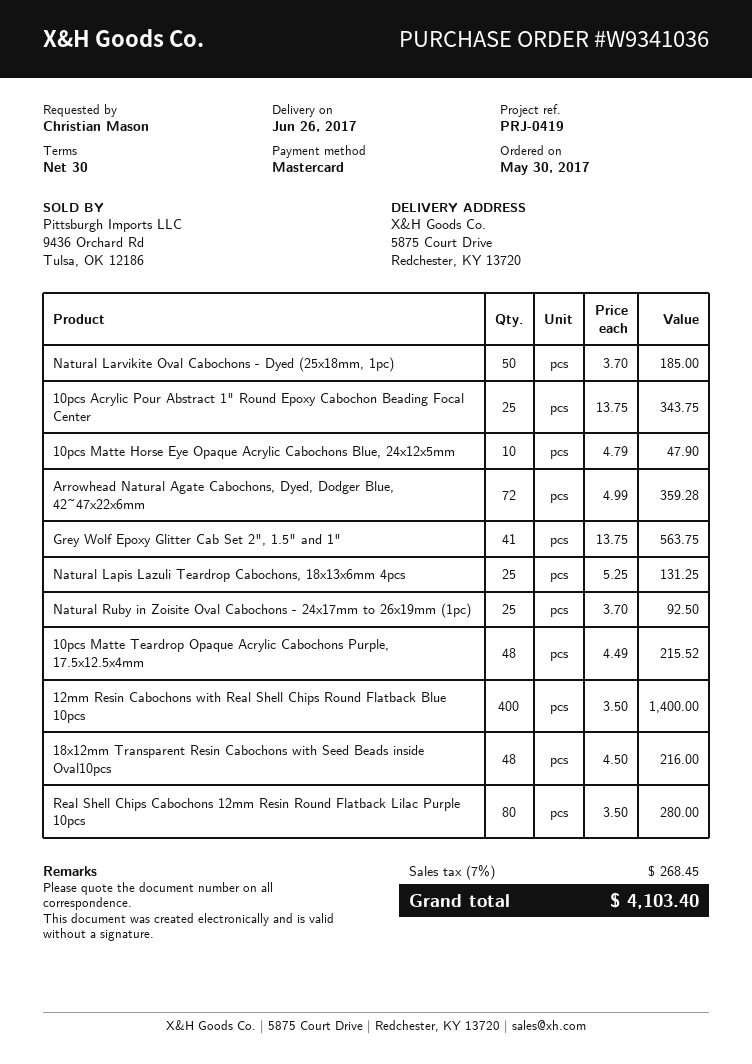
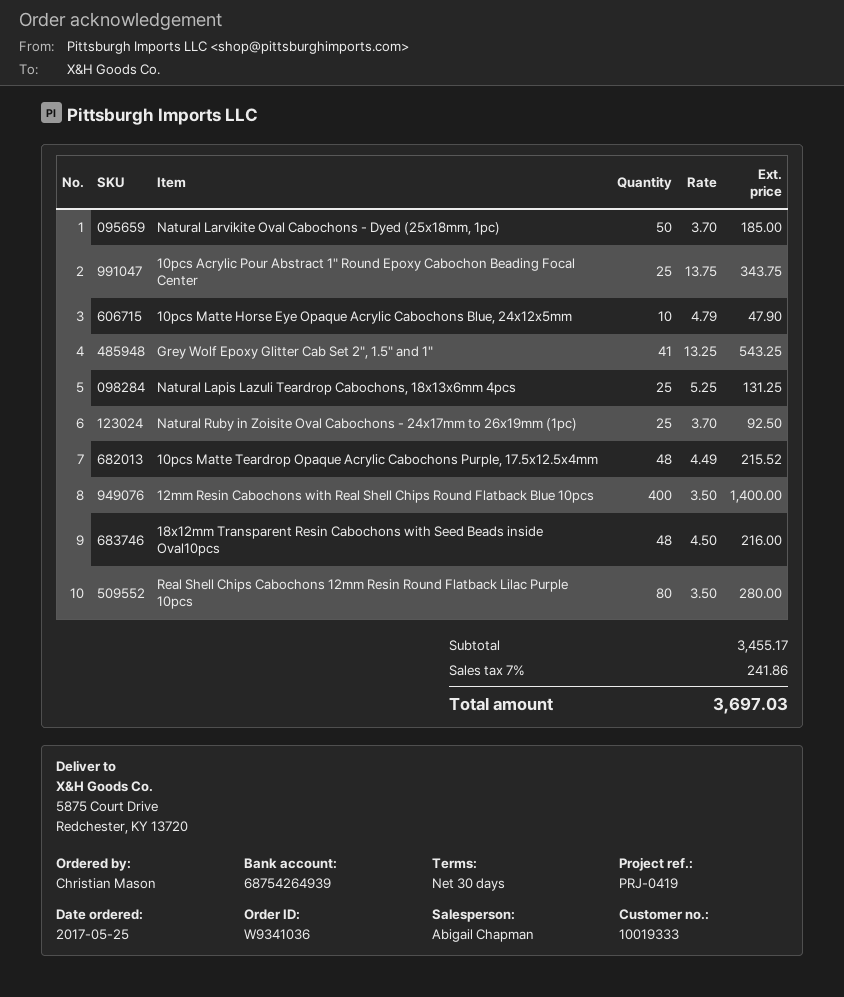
order date: 2017-05-30 -> 2017-05-25
Arrowhead Natural Agate Cabochons, Dyed, Dodger Blue, 42~47x22x6mm: 72 x 4.99 = 359.28 -> none
Grey Wolf Epoxy Glitter Cab Set 2", 1.5" and 1": 41 x 13.75 = 563.75 -> 41 x 13.25 = 543.25
tax: 7% = 268.45 -> 7% = 241.86
total: 4103.40 -> 3697.03

